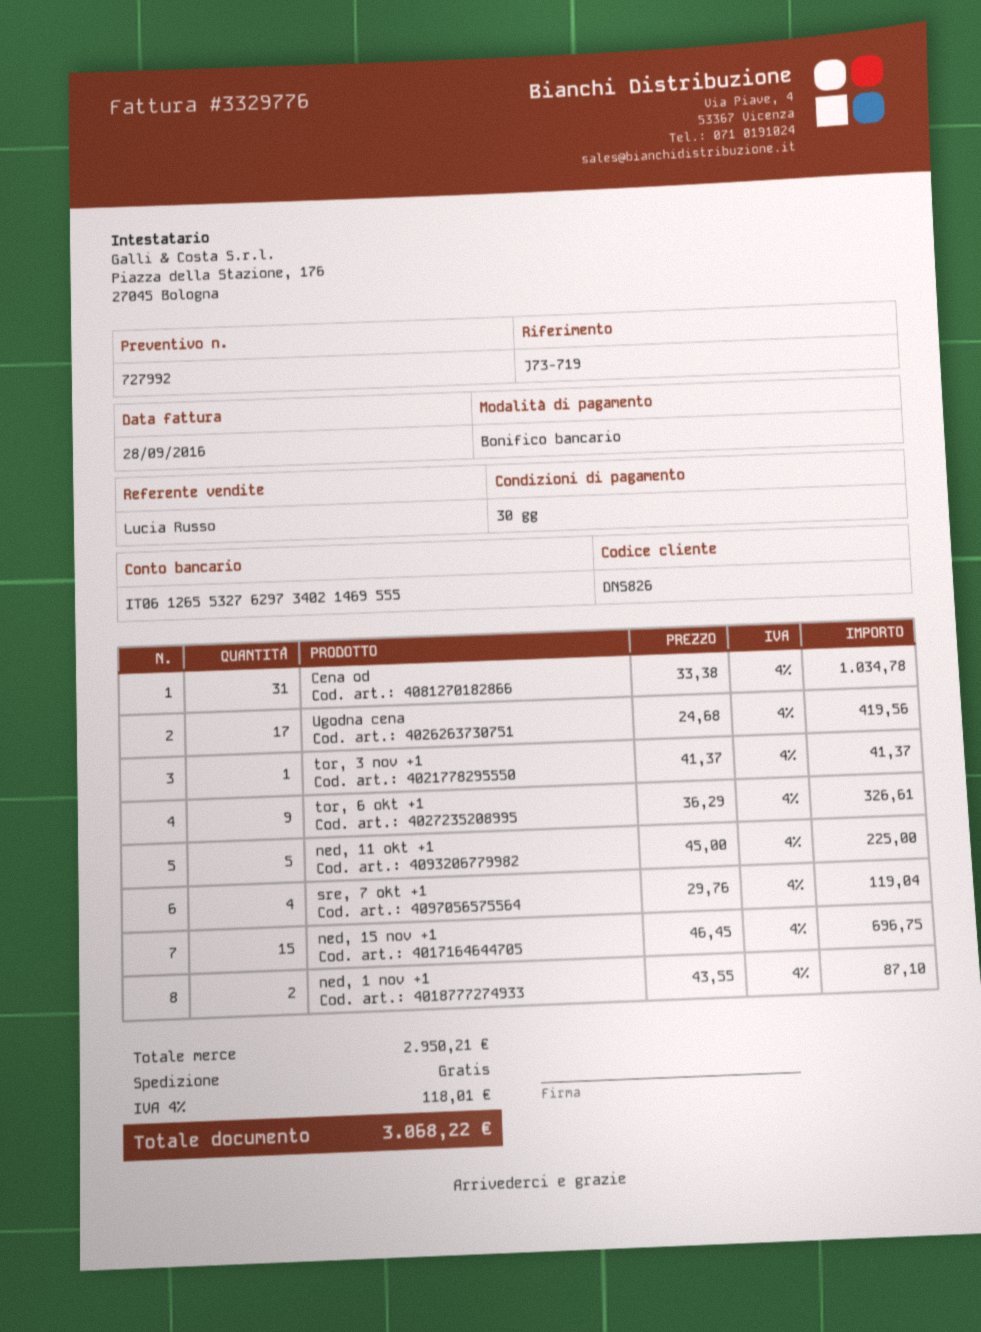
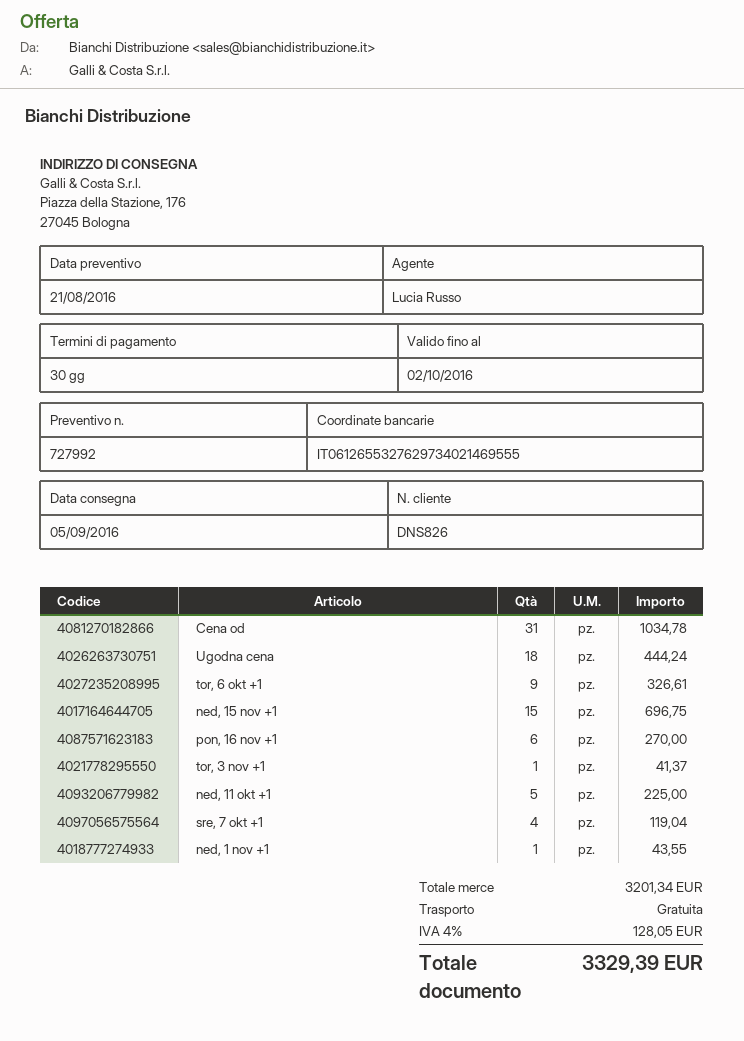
Ugodna cena: 17 for 419.56 -> 18 for 444.24
ned, 1 nov +1: 2 for 87.10 -> 1 for 43.55
pon, 16 nov +1: none -> 6 for 270.00
subtotal: 2950.21 -> 3201.34
tax: 4% = 118.01 -> 4% = 128.05
total: 3068.22 -> 3329.39

